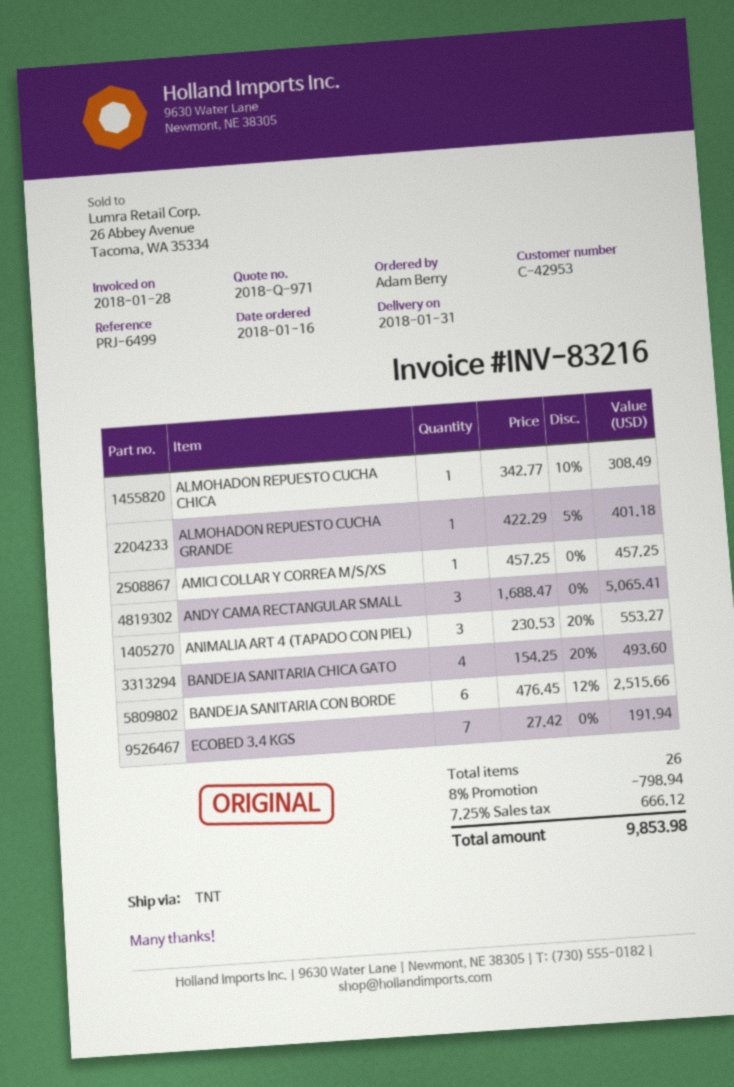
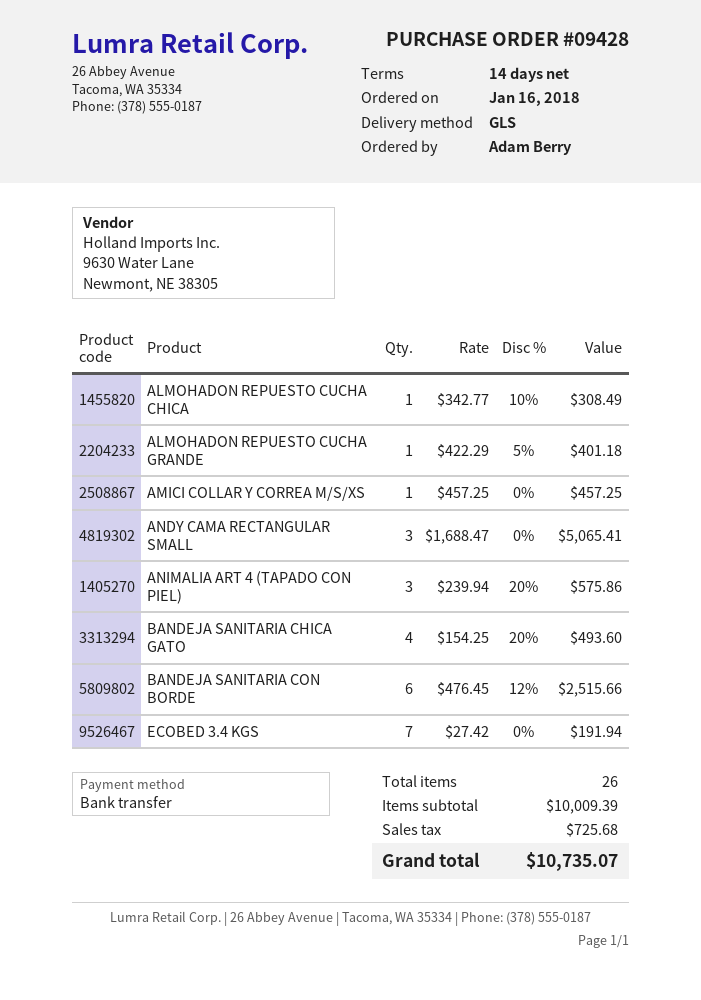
shipping method: TNT -> GLS
ANIMALIA ART 4 (TAPADO CON PIEL): 3 x 230.53 - 20% = 553.27 -> 3 x 239.94 - 20% = 575.86
discount: 8% = 798.94 -> none
tax: 666.12 -> 725.68
total: 9853.98 -> 10735.07

